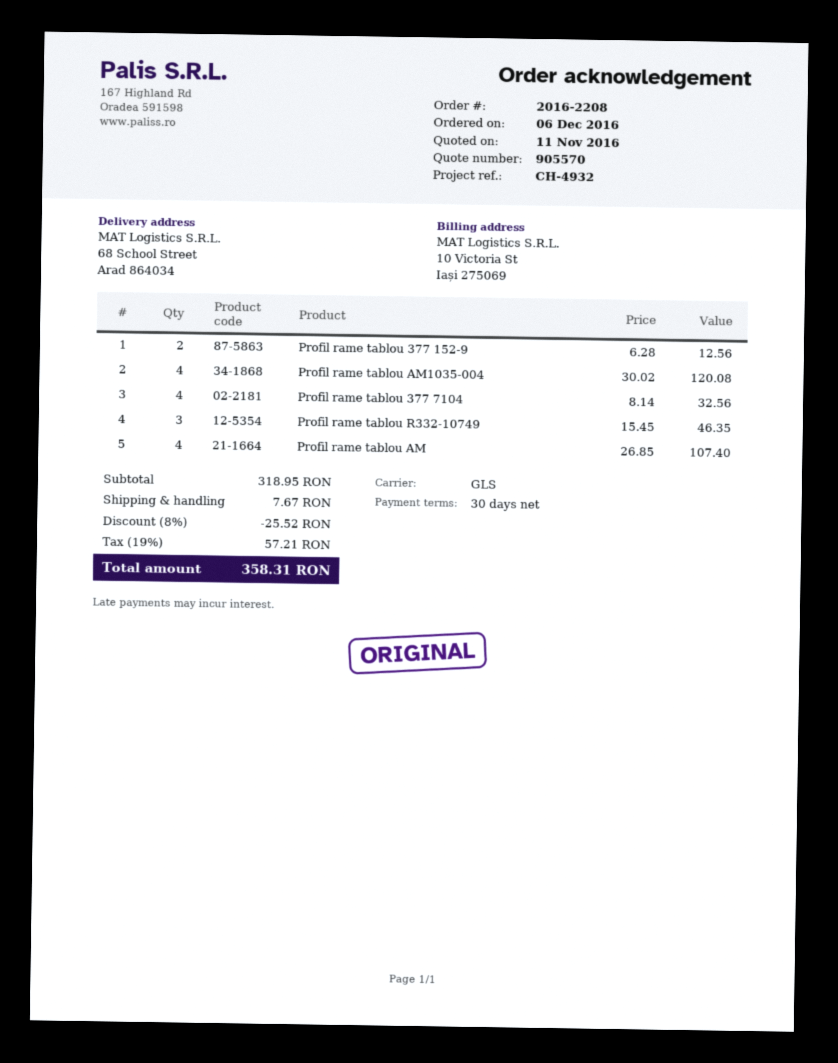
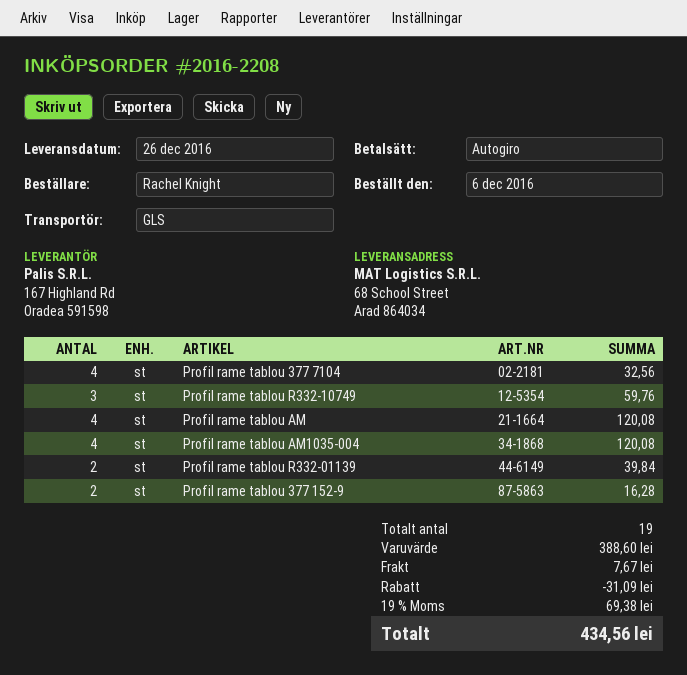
Profil rame tablou 377 152-9: 2 for 12.56 -> 2 for 16.28
Profil rame tablou R332-10749: 3 for 46.35 -> 3 for 59.76
Profil rame tablou AM: 4 for 107.40 -> 4 for 120.08
Profil rame tablou R332-01139: none -> 2 for 39.84
subtotal: 318.95 -> 388.60
discount: 25.52 -> 31.09
tax: 19% = 57.21 -> 19% = 69.38
total: 358.31 -> 434.56

